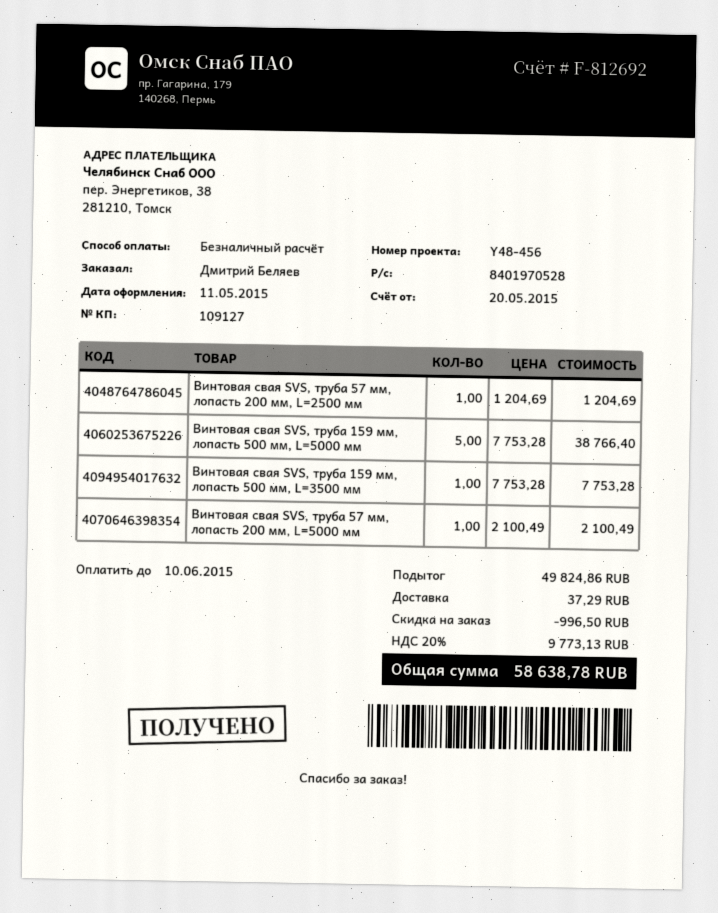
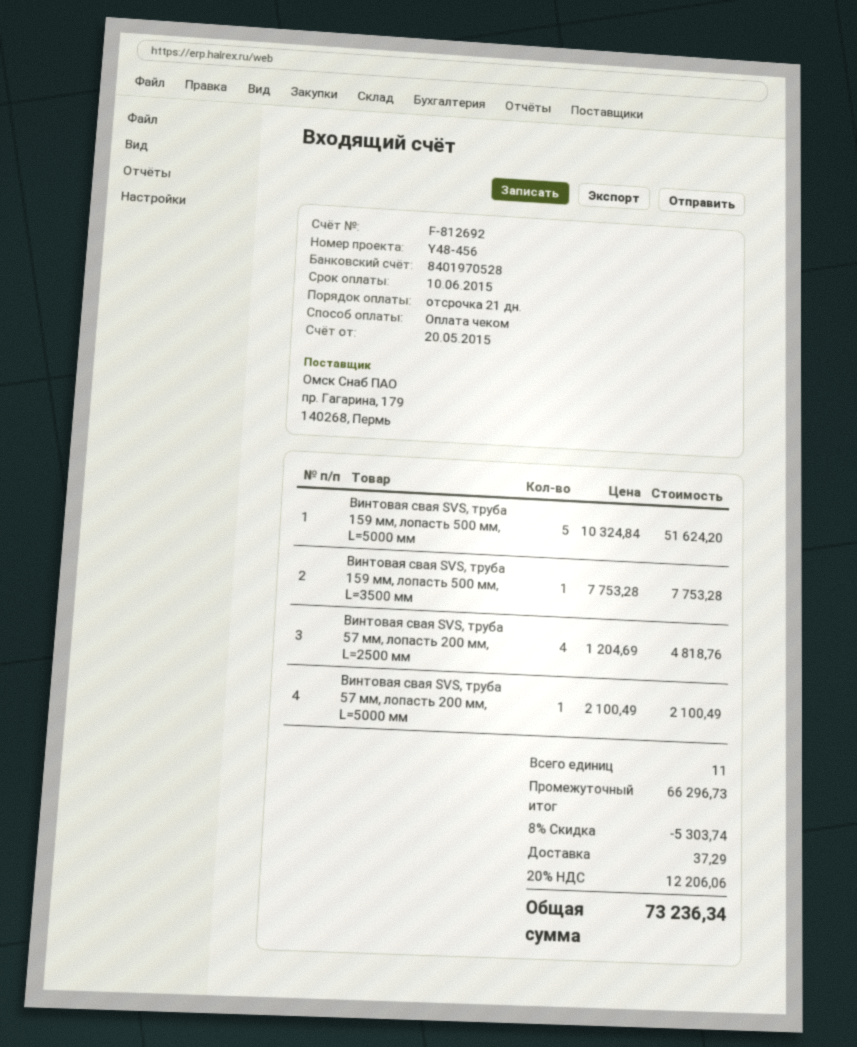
payment method: bank transfer -> cheque
Винтовая свая SVS, труба 57 мм, лопасть 200 мм, L=2500 мм: 1 x 1204.69 = 1204.69 -> 4 x 1204.69 = 4818.76
Винтовая свая SVS, труба 159 мм, лопасть 500 мм, L=5000 мм: 5 x 7753.28 = 38766.40 -> 5 x 10324.84 = 51624.20
subtotal: 49824.86 -> 66296.73
discount: 996.50 -> 5303.74
tax: 20% = 9773.13 -> 20% = 12206.06
total: 58638.78 -> 73236.34

